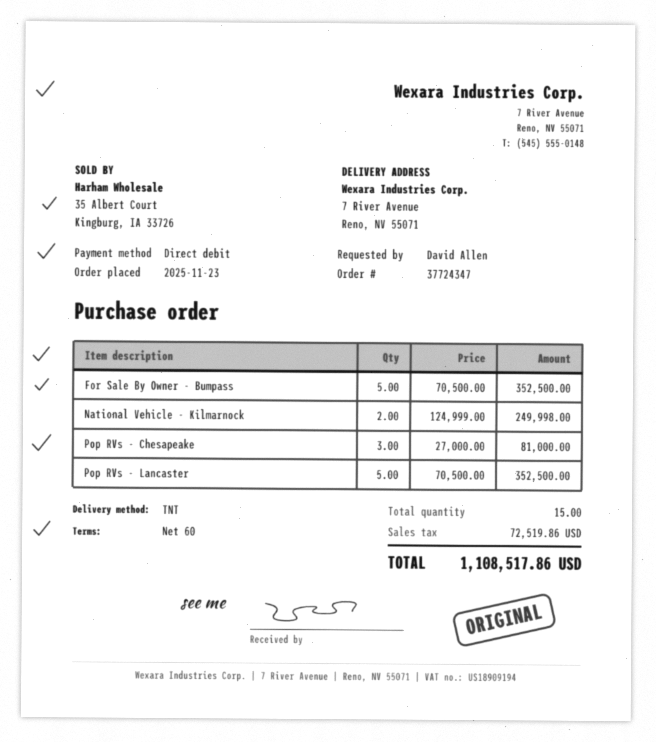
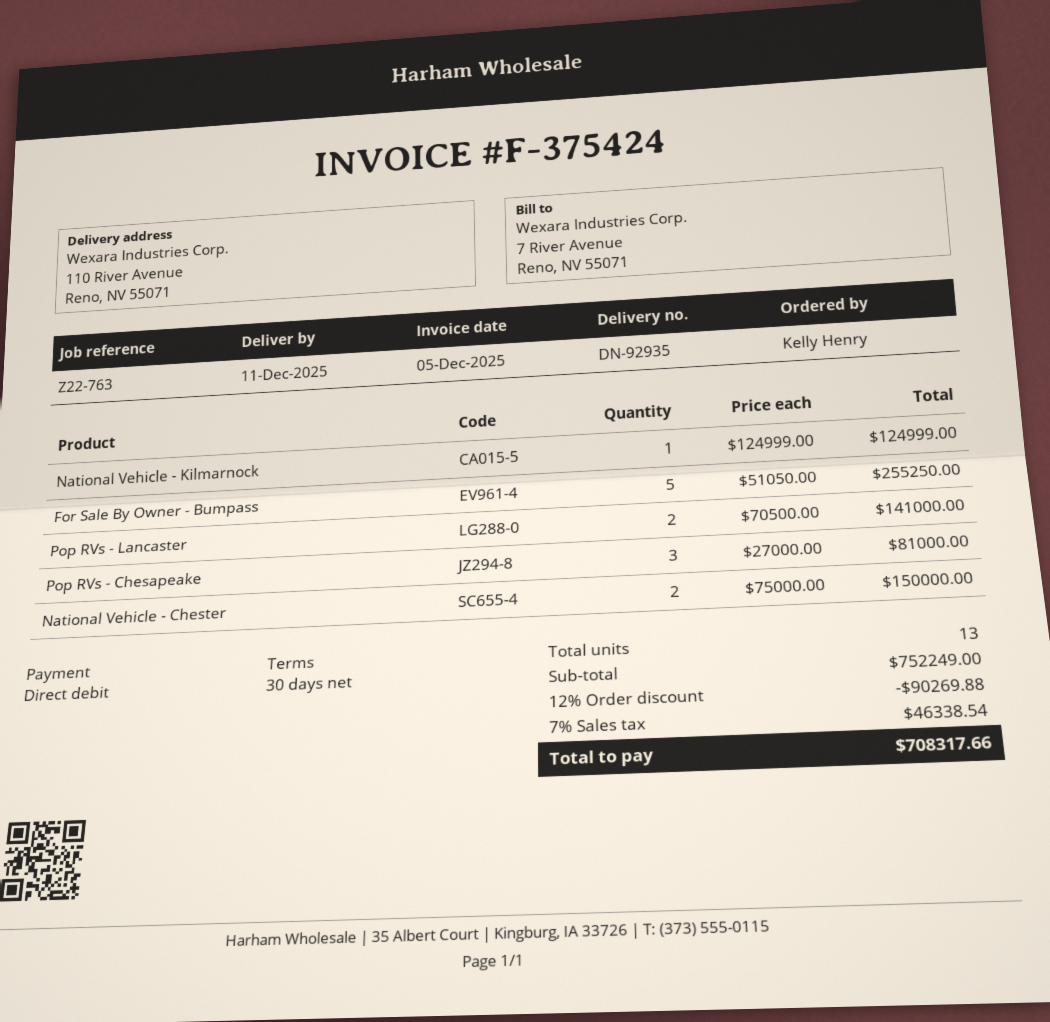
payment terms: 60 days -> 30 days
ordered by: David Allen -> Kelly Henry
ship to: 7 River Avenue, Reno, NV 55071 -> 110 River Avenue, Reno, NV 55071
For Sale By Owner - Bumpass: 5 x 70500.00 = 352500.00 -> 5 x 51050.00 = 255250.00
National Vehicle - Kilmarnock: 2 x 124999.00 = 249998.00 -> 1 x 124999.00 = 124999.00
Pop RVs - Lancaster: 5 x 70500.00 = 352500.00 -> 2 x 70500.00 = 141000.00
National Vehicle - Chester: none -> 2 x 75000.00 = 150000.00
total quantity: 15 -> 13
discount: none -> 12% = 90269.88
tax: 72519.86 -> 46338.54
total: 1108517.86 -> 708317.66

